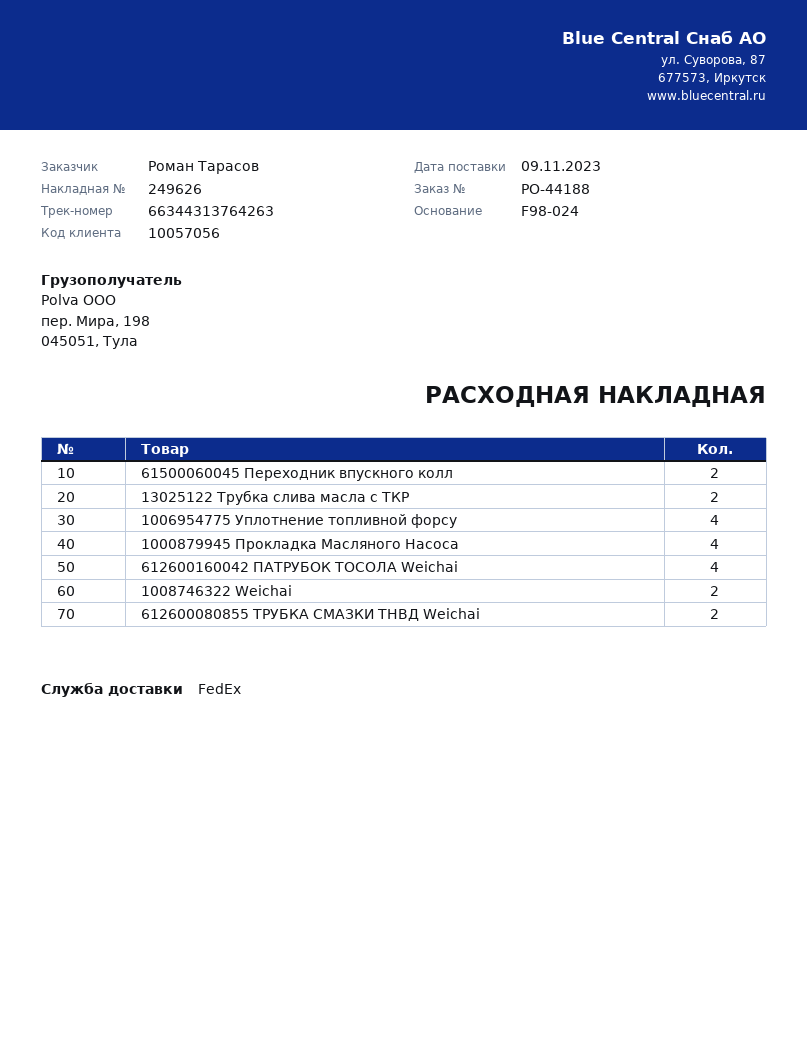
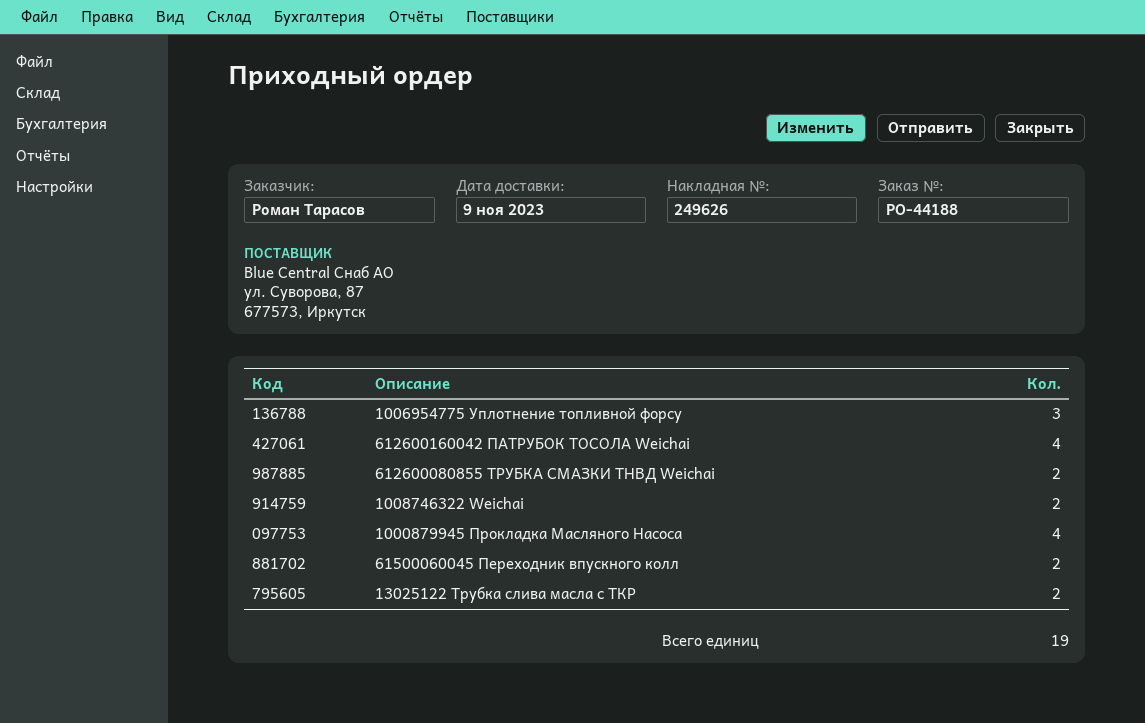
1006954775 Уплотнение топливной форсу: 4 -> 3

